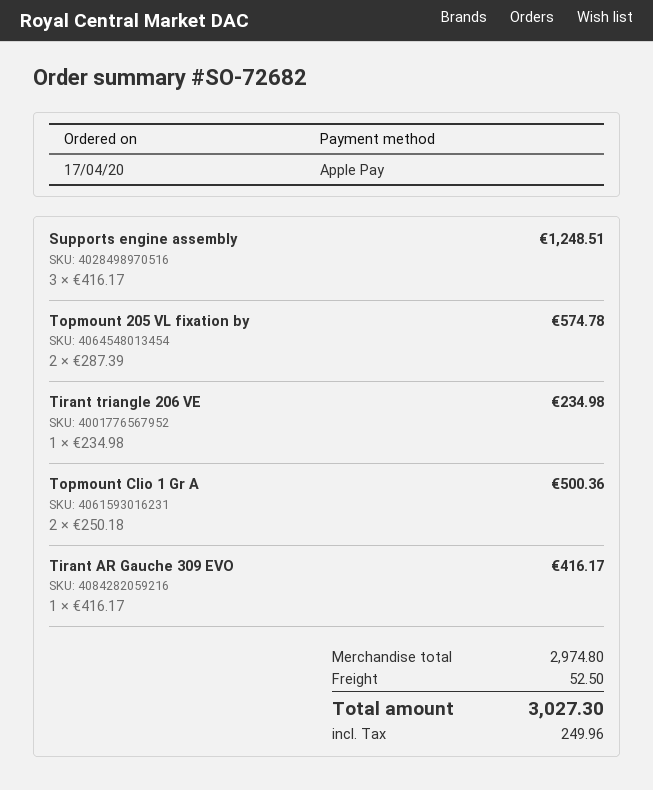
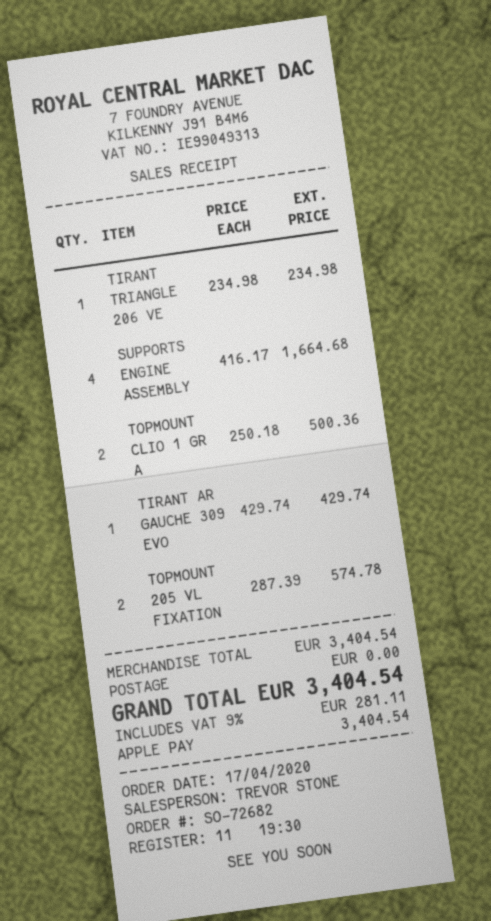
Supports engine assembly: 3 x 416.17 = 1248.51 -> 4 x 416.17 = 1664.68
Tirant AR Gauche 309 EVO: 1 x 416.17 = 416.17 -> 1 x 429.74 = 429.74
subtotal: 2974.80 -> 3404.54
shipping: 52.50 -> 0.00
tax: 249.96 -> 281.11
total: 3027.30 -> 3404.54

